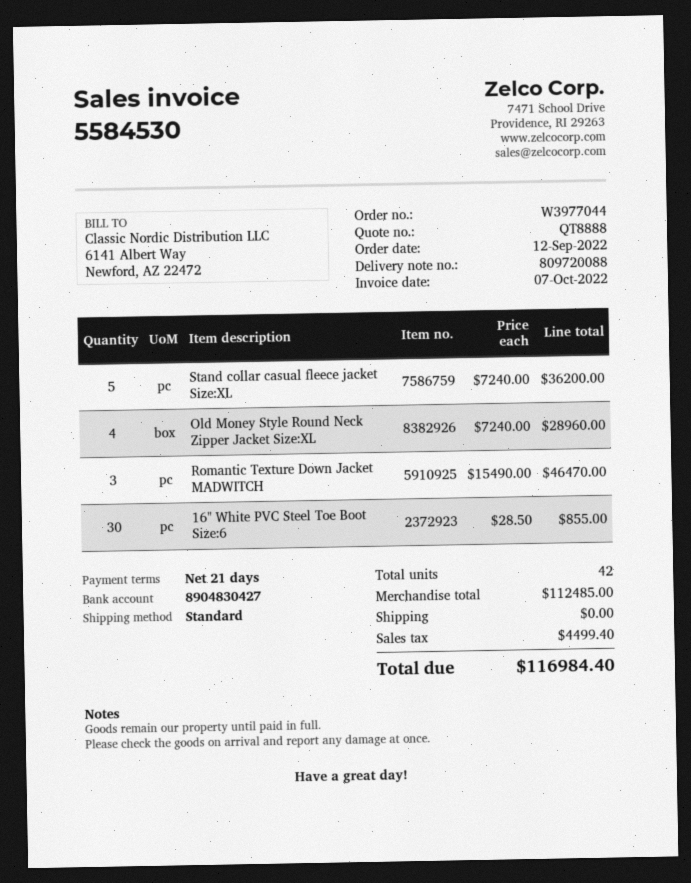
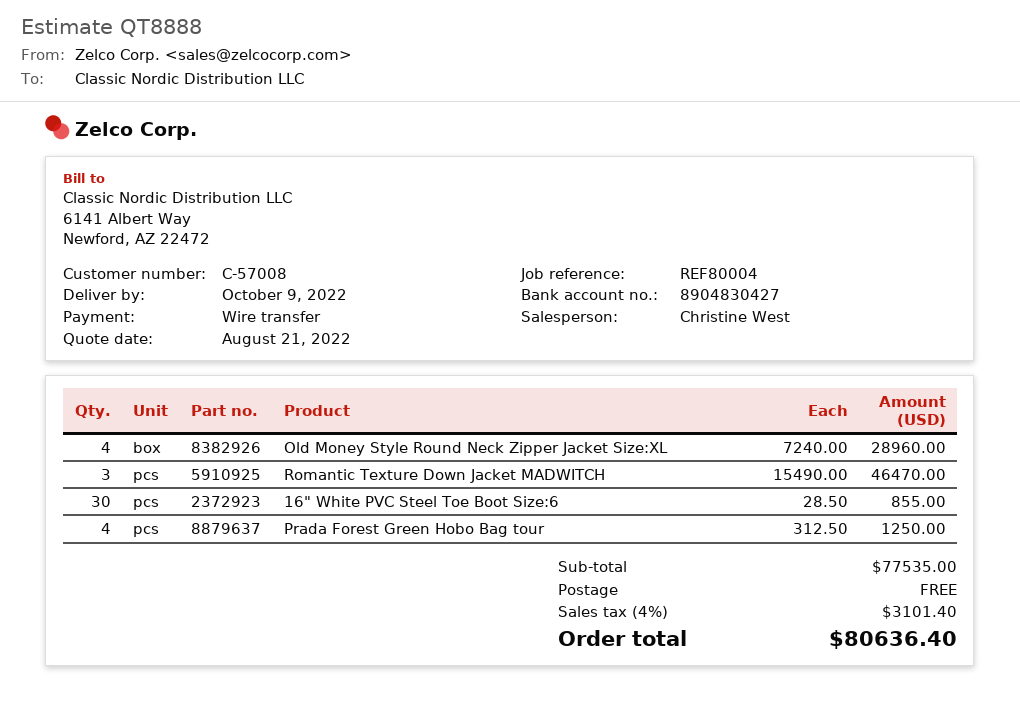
Stand collar casual fleece jacket Size:XL: 5 x 7240.00 = 36200.00 -> none
Prada Forest Green Hobo Bag tour: none -> 4 x 312.50 = 1250.00
subtotal: 112485.00 -> 77535.00
tax: 4499.40 -> 3101.40
total: 116984.40 -> 80636.40

